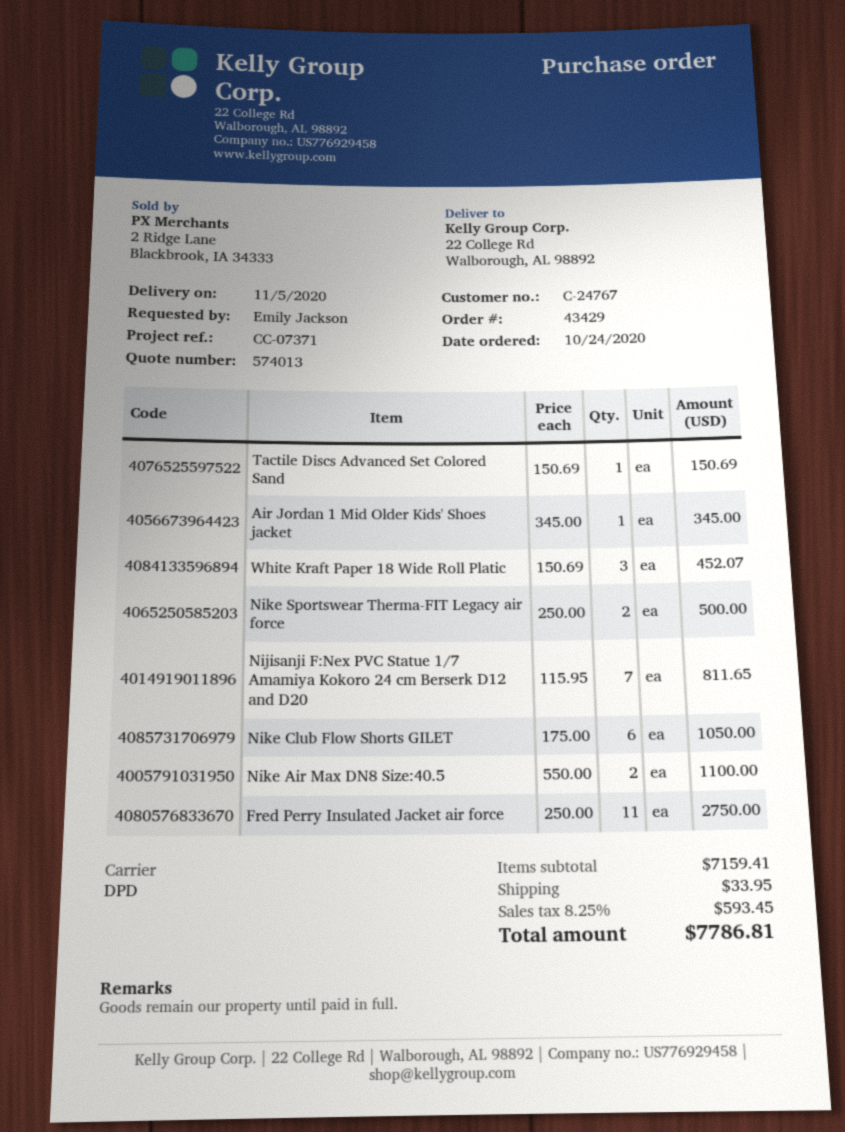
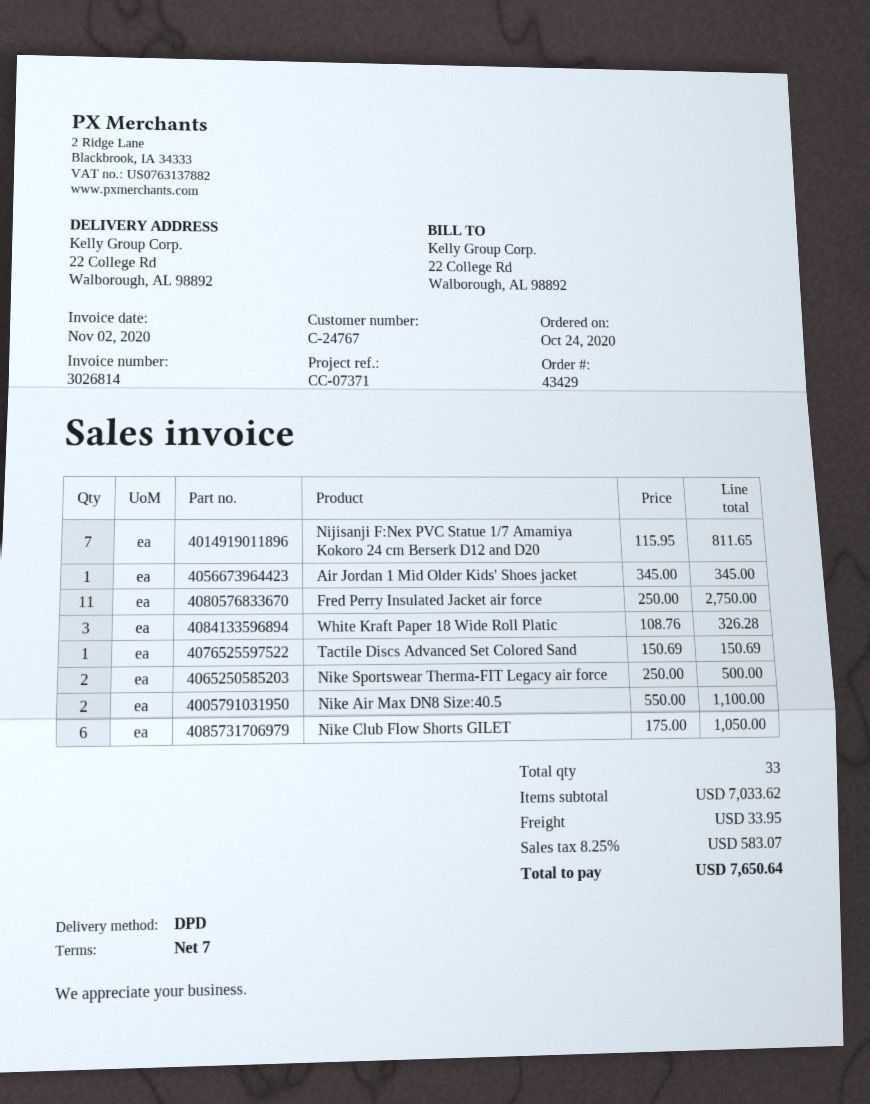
White Kraft Paper 18 Wide Roll Platic: 3 x 150.69 = 452.07 -> 3 x 108.76 = 326.28
subtotal: 7159.41 -> 7033.62
tax: 8.25% = 593.45 -> 8.25% = 583.07
total: 7786.81 -> 7650.64

